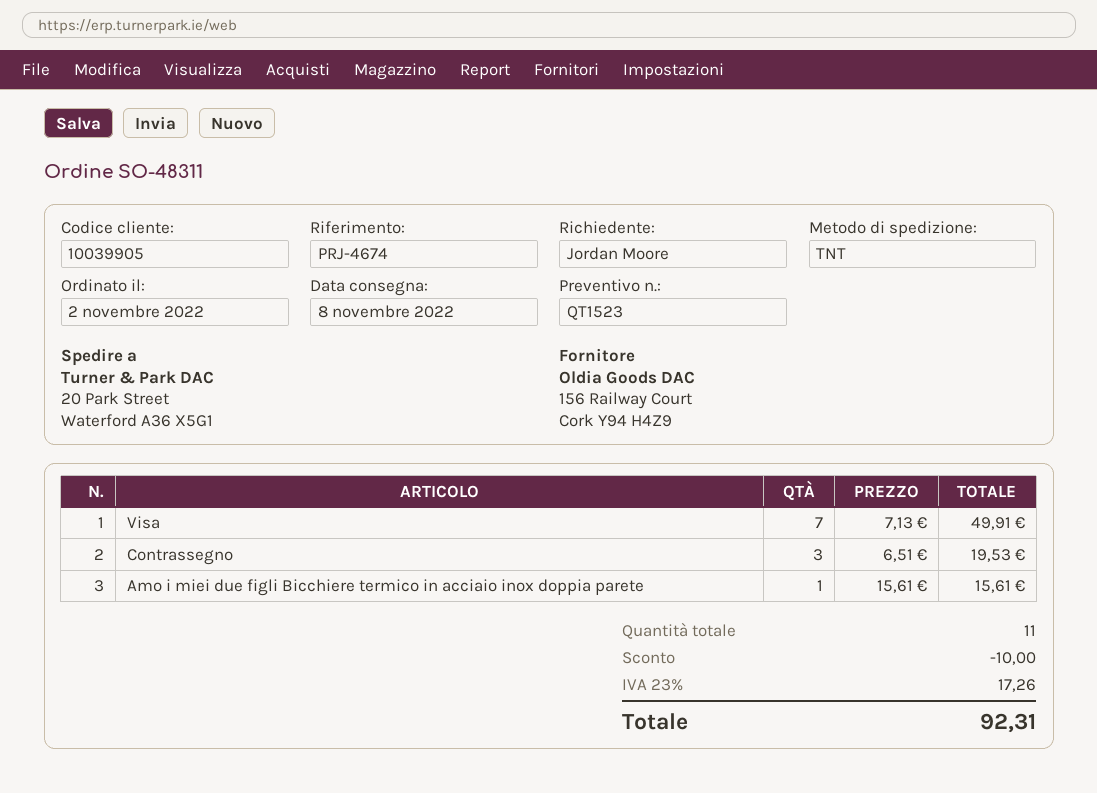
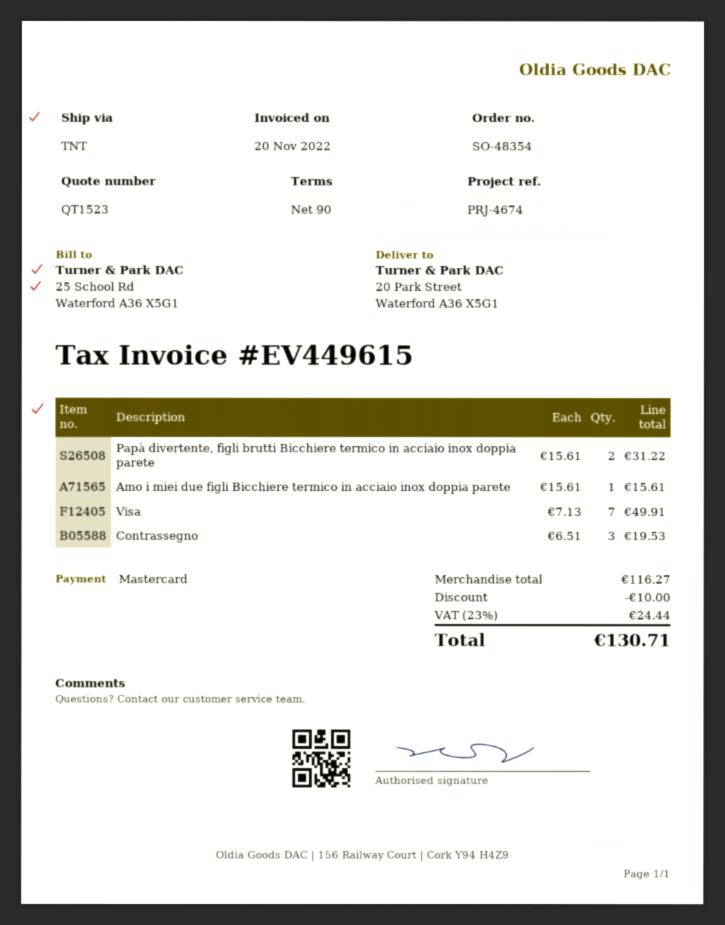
order number: SO-48311 -> SO-48354
Papà divertente, figli brutti Bicchiere termico in acciaio inox doppia parete: none -> 2 x 15.61 = 31.22
tax: 23% = 17.26 -> 23% = 24.44
total: 92.31 -> 130.71

